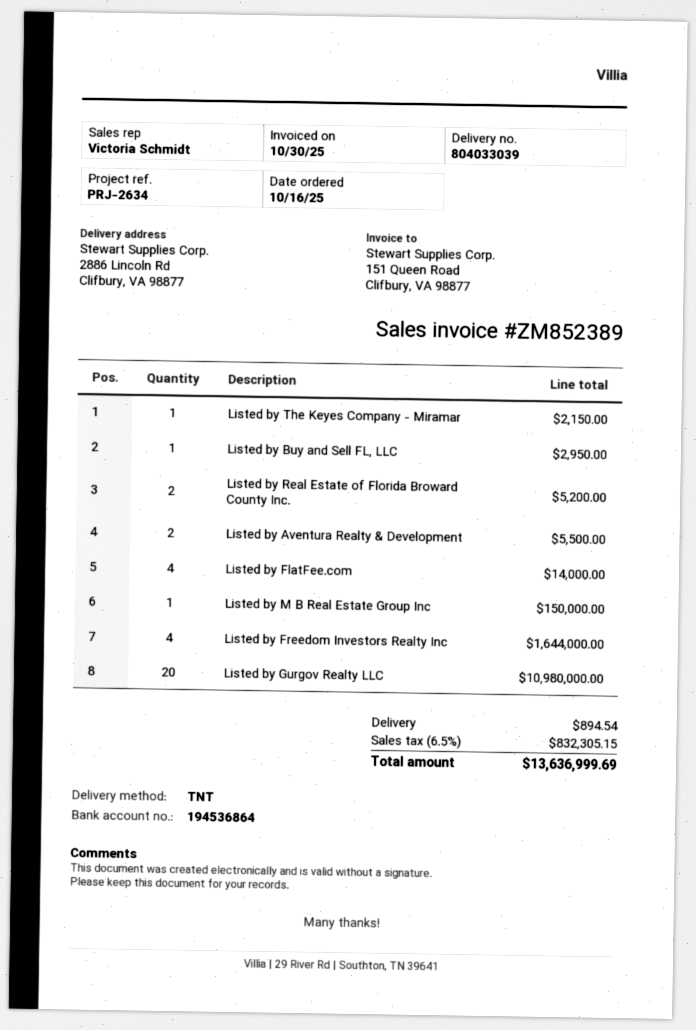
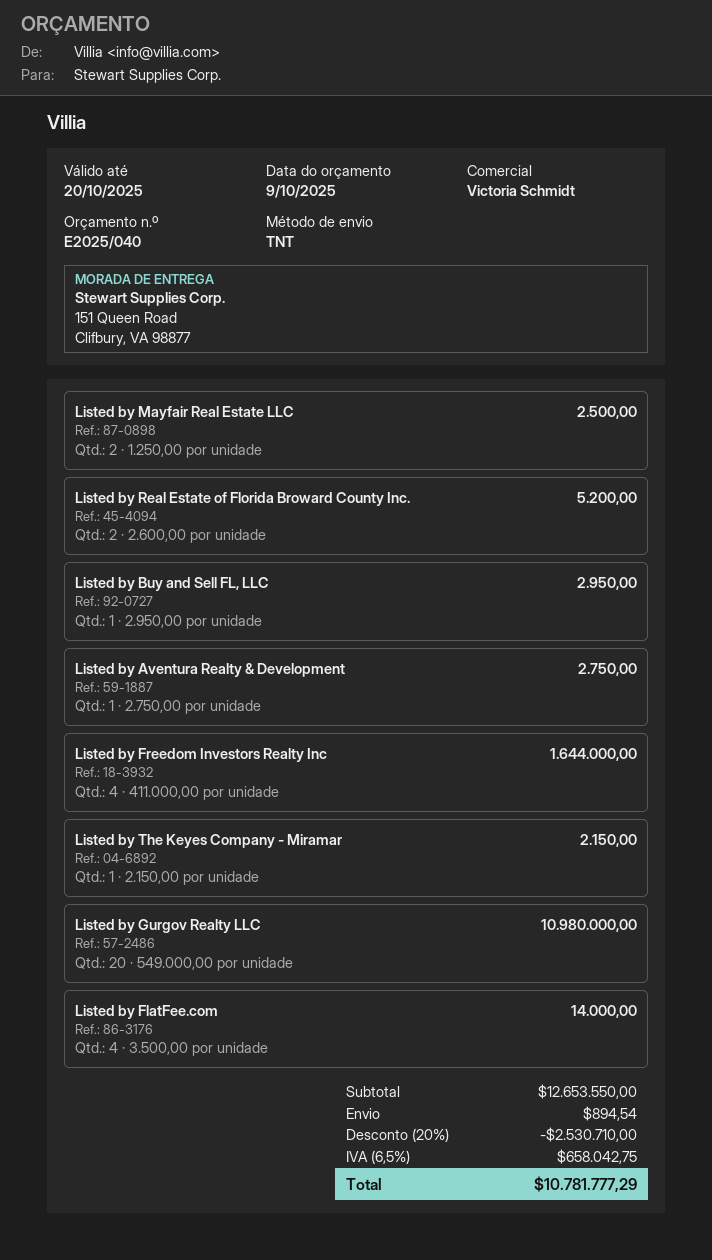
ship to: 2886 Lincoln Rd, Clifbury, VA 98877 -> 151 Queen Road, Clifbury, VA 98877
Listed by Aventura Realty & Development: 2 for 5500.00 -> 1 for 2750.00
Listed by M B Real Estate Group Inc: 1 for 150000.00 -> none
Listed by Mayfair Real Estate LLC: none -> 2 for 2500.00
discount: none -> 20% = 2530710.00
tax: 6.5% = 832305.15 -> 6.5% = 658042.75
total: 13636999.69 -> 10781777.29

